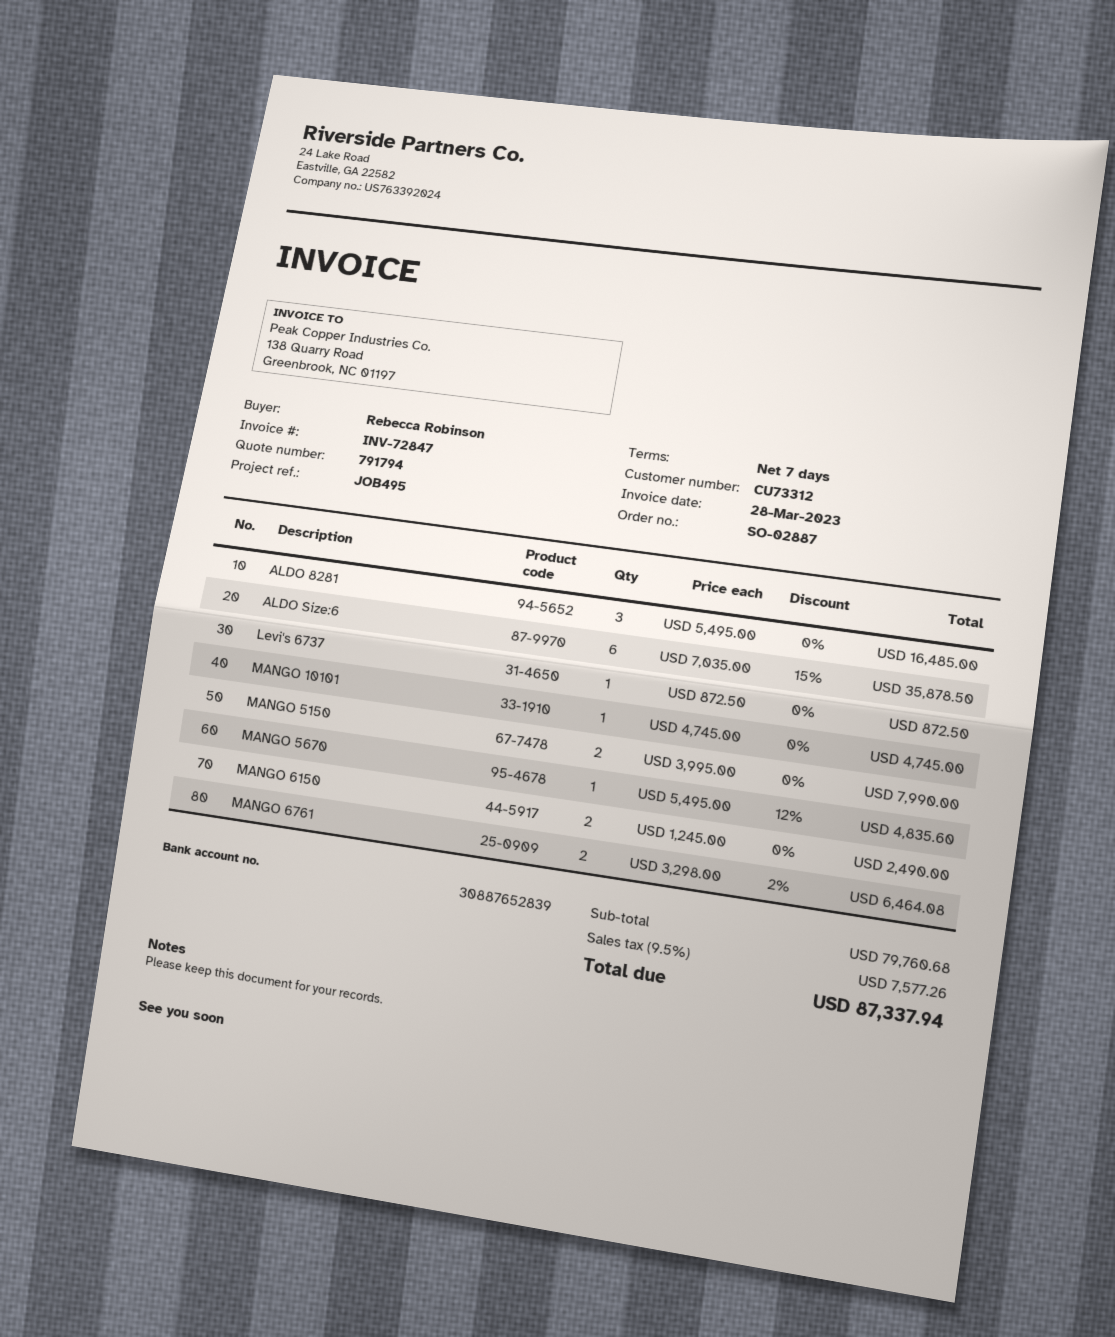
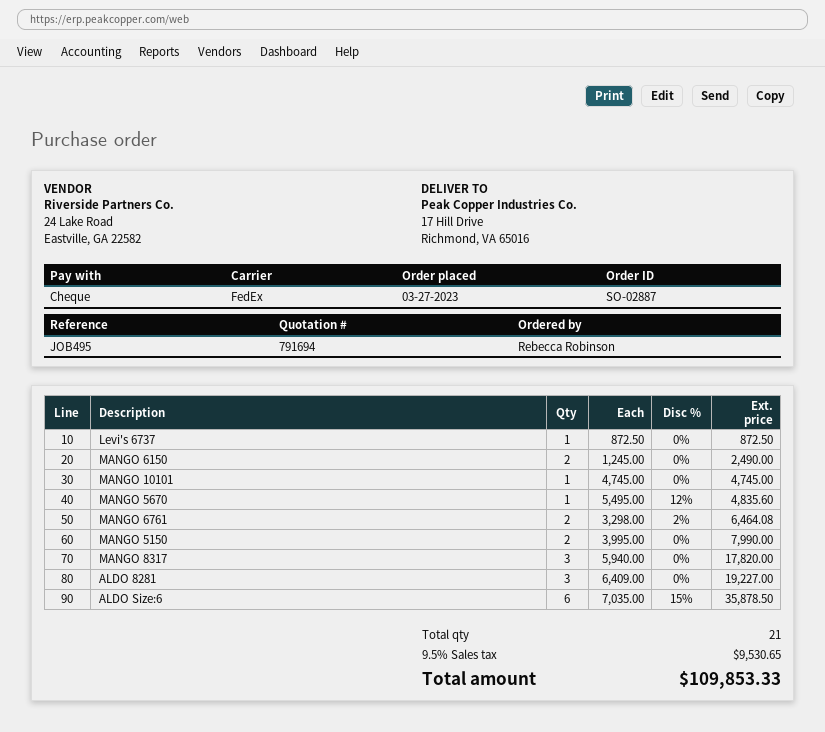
quote number: 791794 -> 791694
ALDO 8281: 3 x 5495.00 = 16485.00 -> 3 x 6409.00 = 19227.00
MANGO 8317: none -> 3 x 5940.00 = 17820.00
tax: 9.5% = 7577.26 -> 9.5% = 9530.65
total: 87337.94 -> 109853.33

